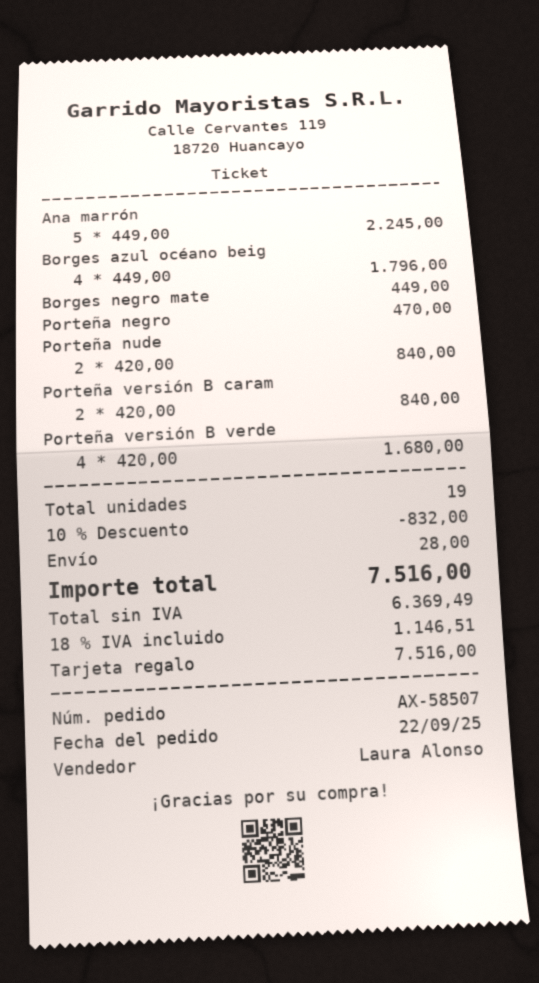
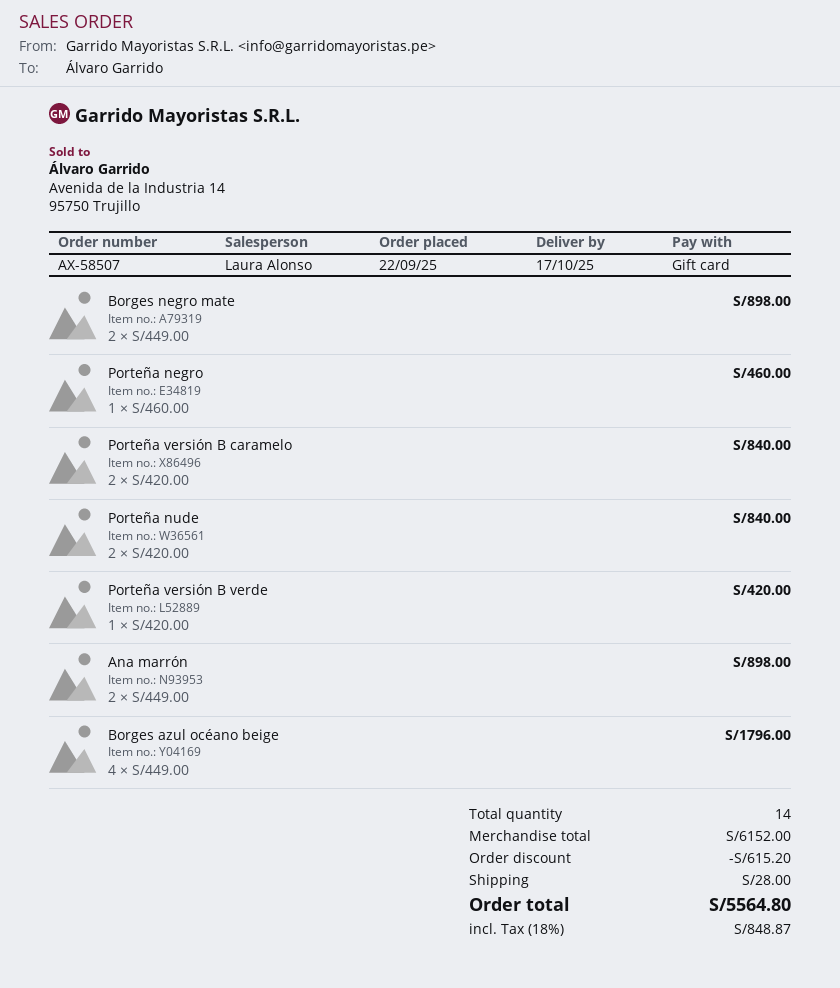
Ana marrón: 5 x 449.00 = 2245.00 -> 2 x 449.00 = 898.00
Borges negro mate: 1 x 449.00 = 449.00 -> 2 x 449.00 = 898.00
Porteña negro: 1 x 470.00 = 470.00 -> 1 x 460.00 = 460.00
Porteña versión B verde: 4 x 420.00 = 1680.00 -> 1 x 420.00 = 420.00
total quantity: 19 -> 14
discount: 832.00 -> 615.20
tax: 18% = 1146.51 -> 18% = 848.87
total: 7516.00 -> 5564.80

